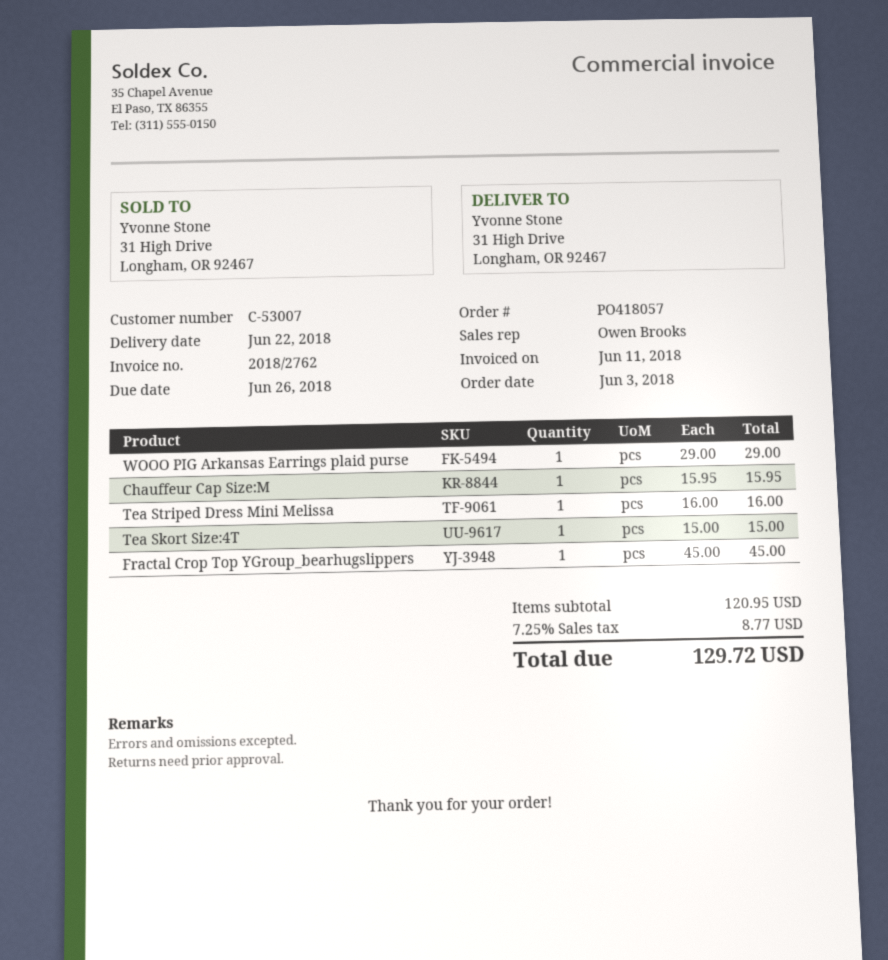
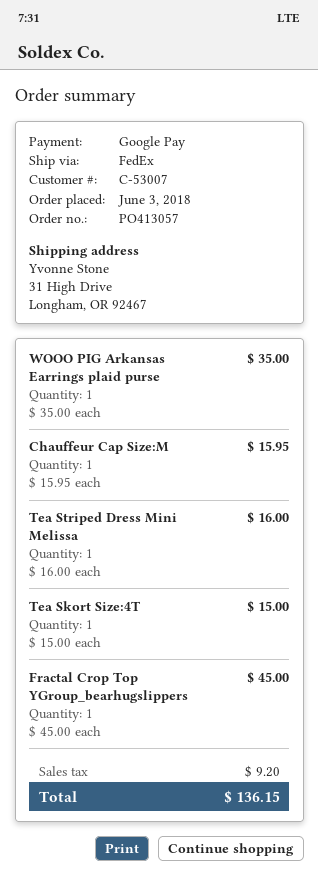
order number: PO418057 -> PO413057
WOOO PIG Arkansas Earrings plaid purse: 1 x 29.00 = 29.00 -> 1 x 35.00 = 35.00
tax: 8.77 -> 9.20
total: 129.72 -> 136.15

